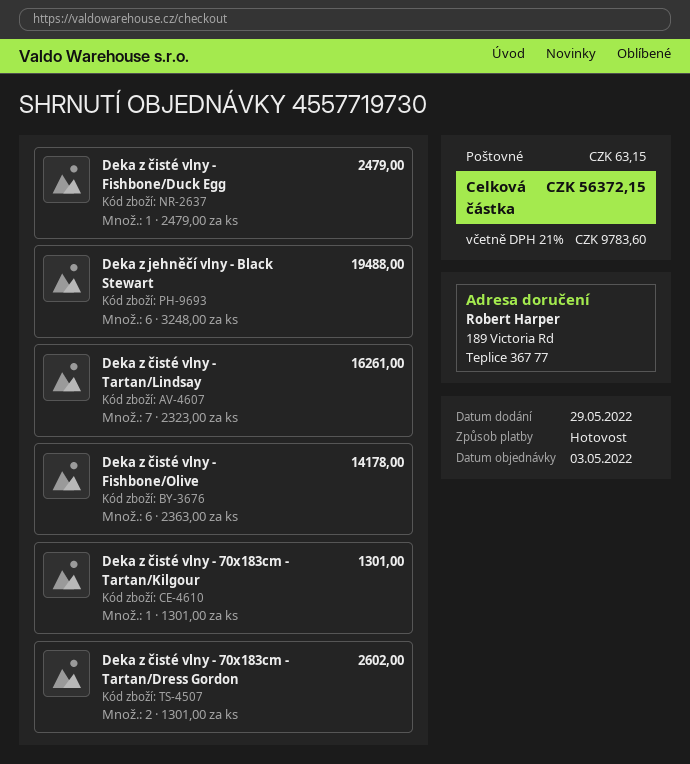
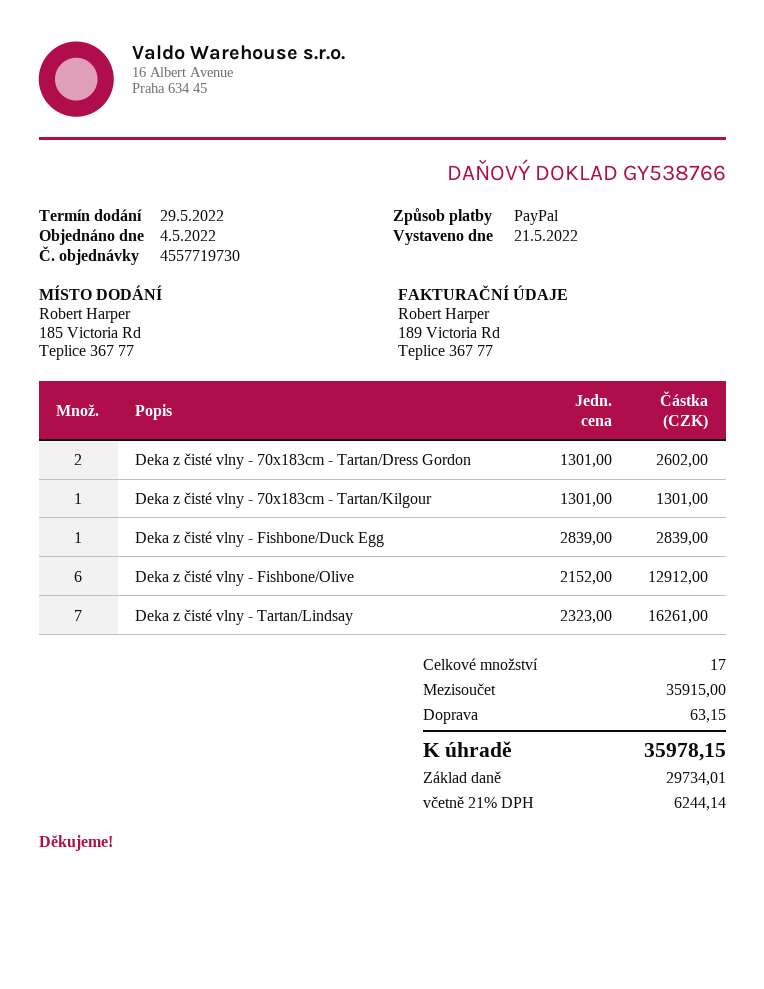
order date: 2022-05-03 -> 2022-05-04
payment method: cash -> PayPal
ship to: 189 Victoria Rd, Teplice 367 77 -> 185 Victoria Rd, Teplice 367 77
Deka z čisté vlny - Fishbone/Duck Egg: 1 x 2479.00 = 2479.00 -> 1 x 2839.00 = 2839.00
Deka z jehněčí vlny - Black Stewart: 6 x 3248.00 = 19488.00 -> none
Deka z čisté vlny - Fishbone/Olive: 6 x 2363.00 = 14178.00 -> 6 x 2152.00 = 12912.00
tax: 21% = 9783.60 -> 21% = 6244.14
total: 56372.15 -> 35978.15

